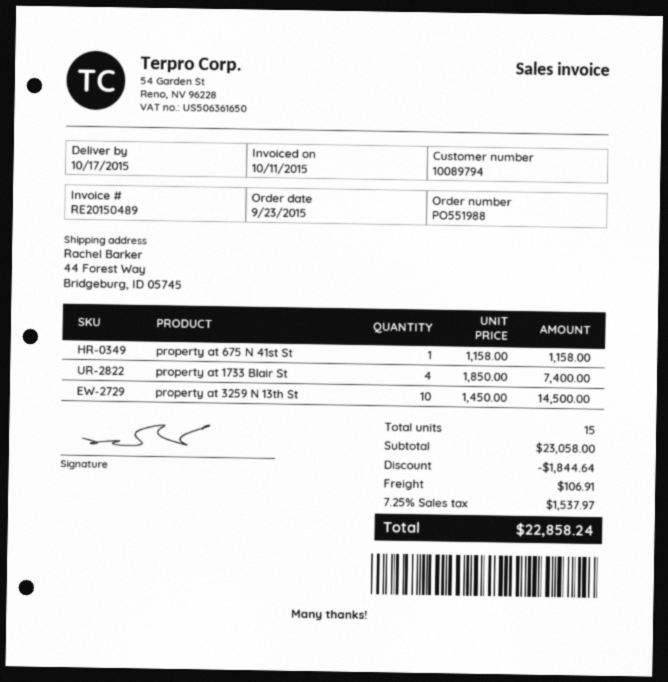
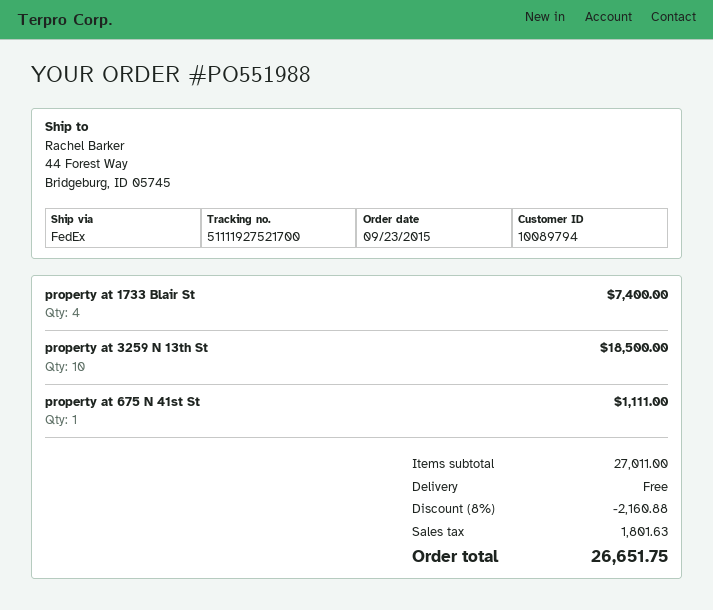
property at 675 N 41st St: 1 for 1158.00 -> 1 for 1111.00
property at 3259 N 13th St: 10 for 14500.00 -> 10 for 18500.00
subtotal: 23058.00 -> 27011.00
discount: 1844.64 -> 2160.88
shipping: 106.91 -> 0.00
tax: 1537.97 -> 1801.63
total: 22858.24 -> 26651.75

